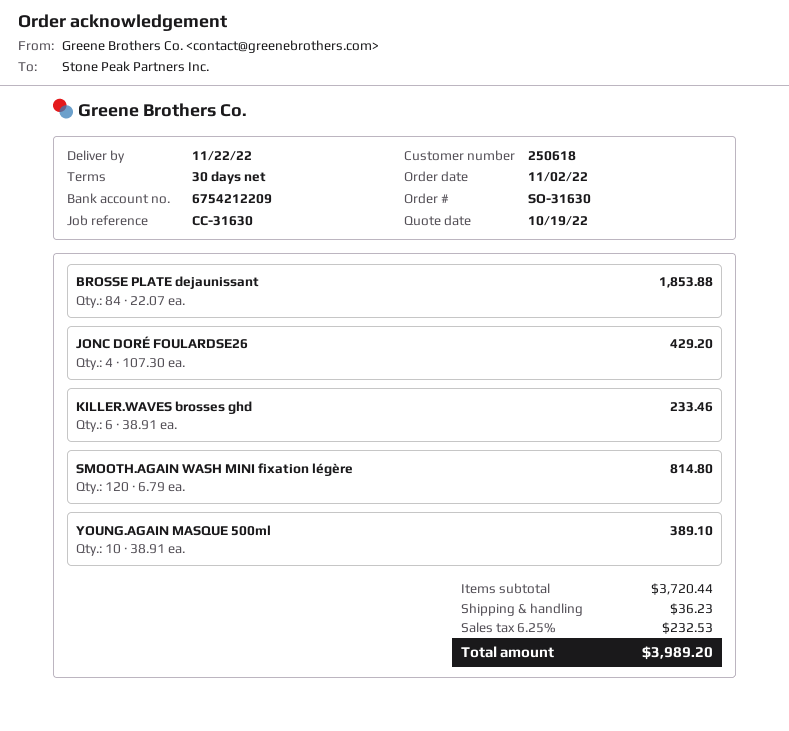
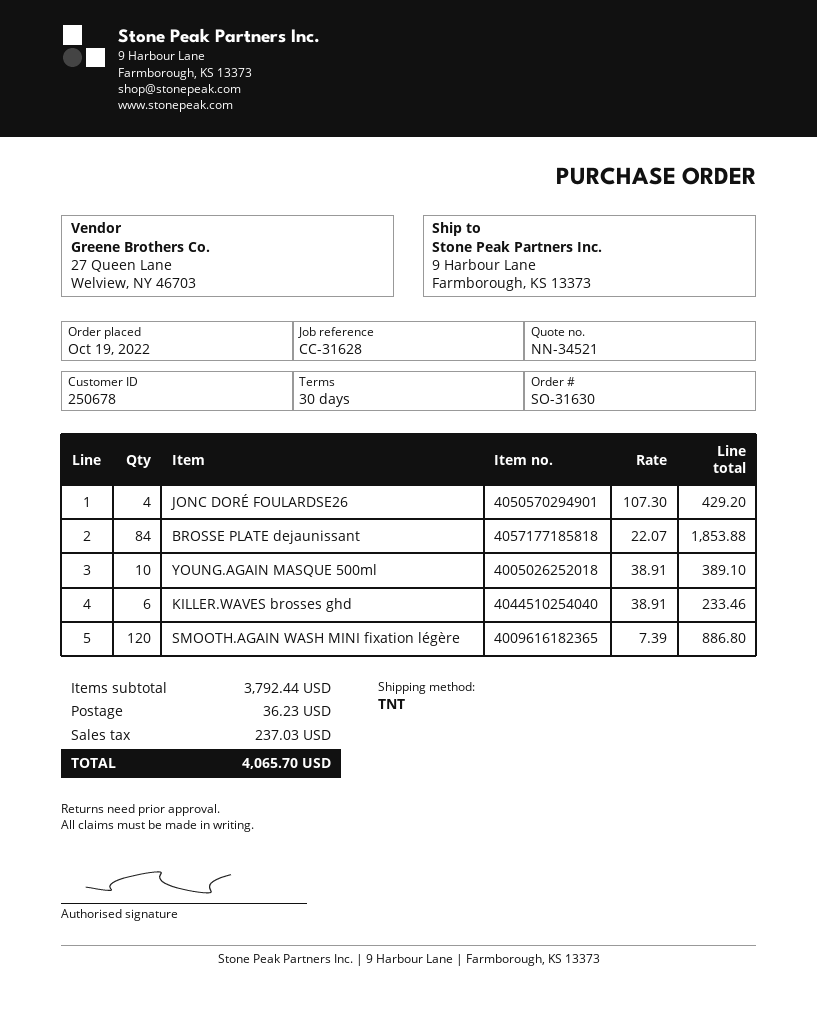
order date: 2022-11-02 -> 2022-10-19
customer number: 250618 -> 250678
reference: CC-31630 -> CC-31628
SMOOTH.AGAIN WASH MINI fixation légère: 120 x 6.79 = 814.80 -> 120 x 7.39 = 886.80
subtotal: 3720.44 -> 3792.44
tax: 232.53 -> 237.03
total: 3989.20 -> 4065.70

